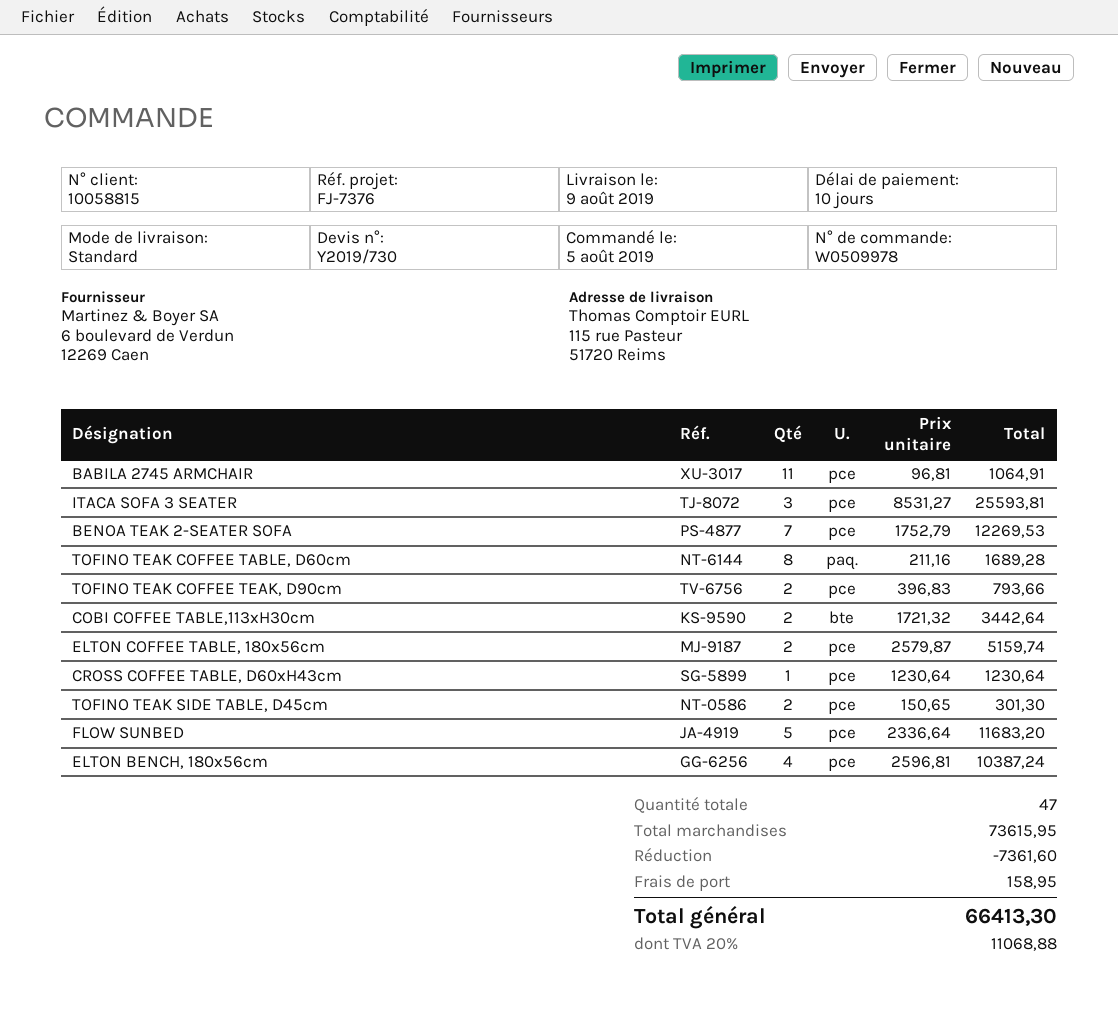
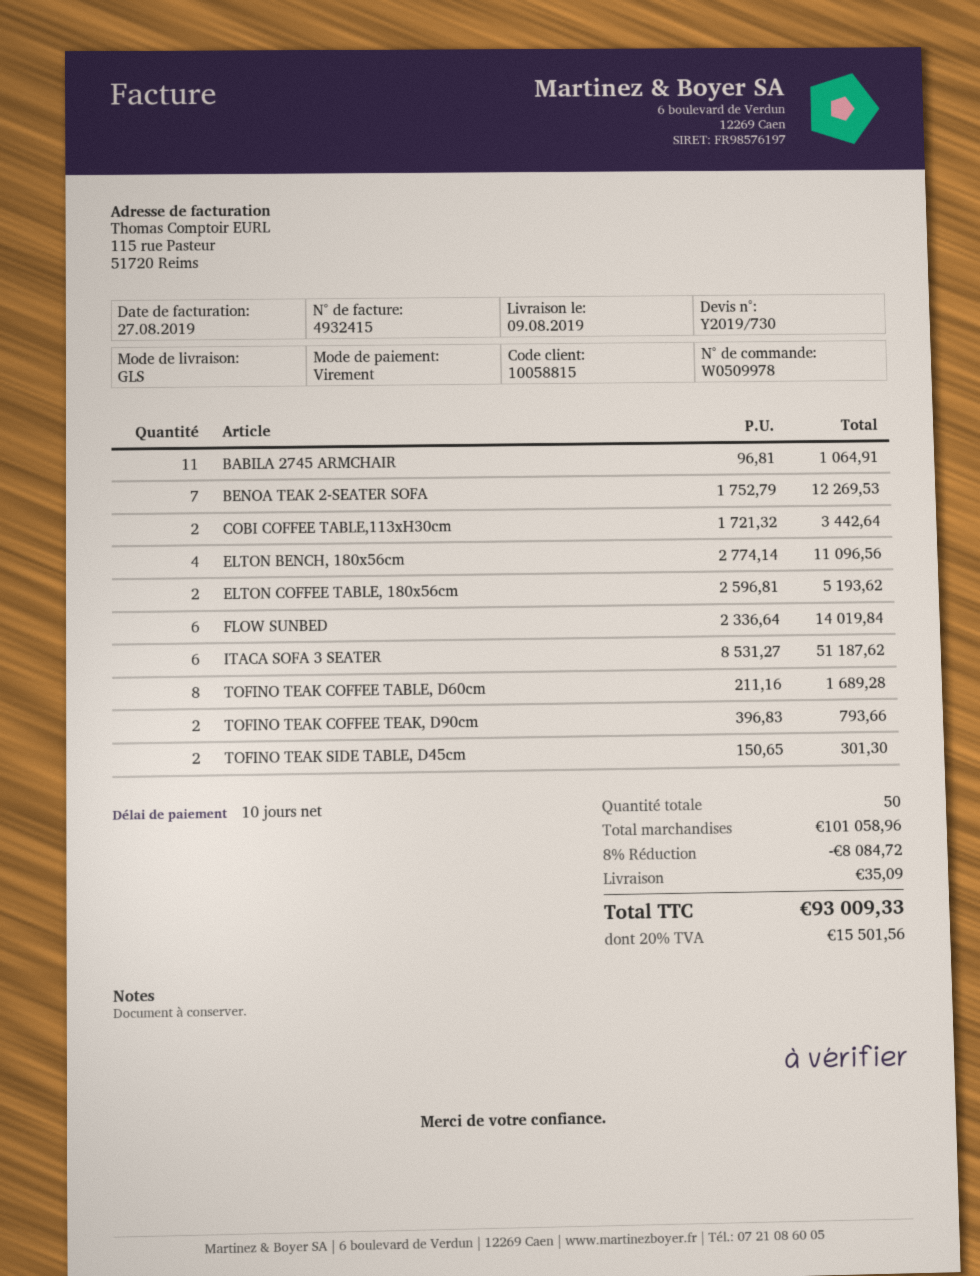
shipping method: standard -> GLS
ITACA SOFA 3 SEATER: 3 x 8531.27 = 25593.81 -> 6 x 8531.27 = 51187.62
ELTON COFFEE TABLE, 180x56cm: 2 x 2579.87 = 5159.74 -> 2 x 2596.81 = 5193.62
CROSS COFFEE TABLE, D60xH43cm: 1 x 1230.64 = 1230.64 -> none
FLOW SUNBED: 5 x 2336.64 = 11683.20 -> 6 x 2336.64 = 14019.84
ELTON BENCH, 180x56cm: 4 x 2596.81 = 10387.24 -> 4 x 2774.14 = 11096.56
total quantity: 47 -> 50
subtotal: 73615.95 -> 101058.96
discount: 7361.60 -> 8084.72
shipping: 158.95 -> 35.09
tax: 20% = 11068.88 -> 20% = 15501.56
total: 66413.30 -> 93009.33

